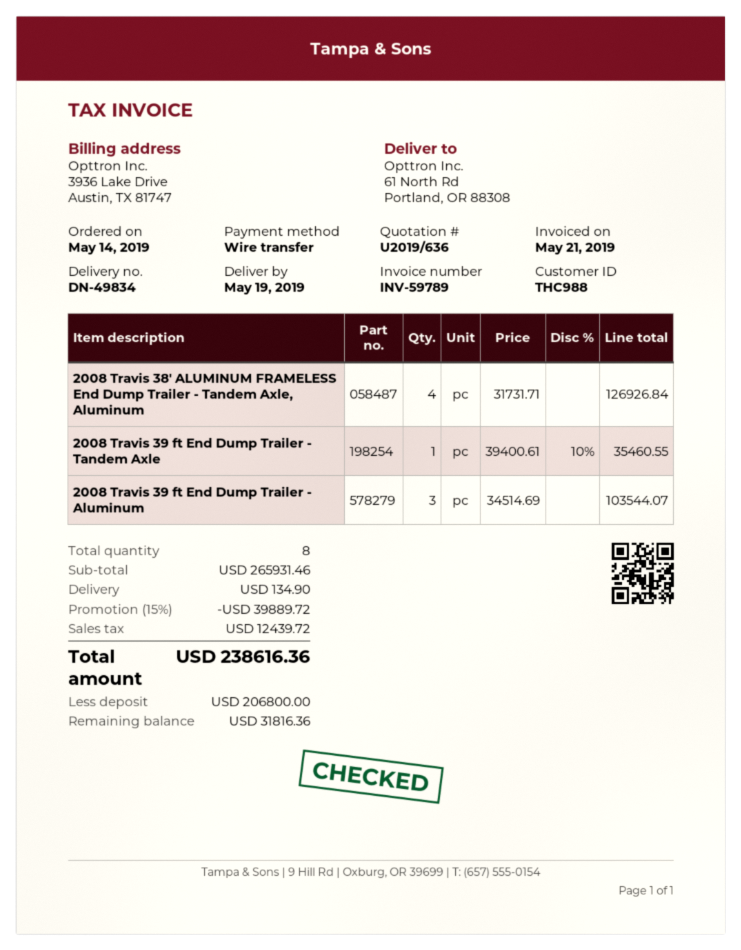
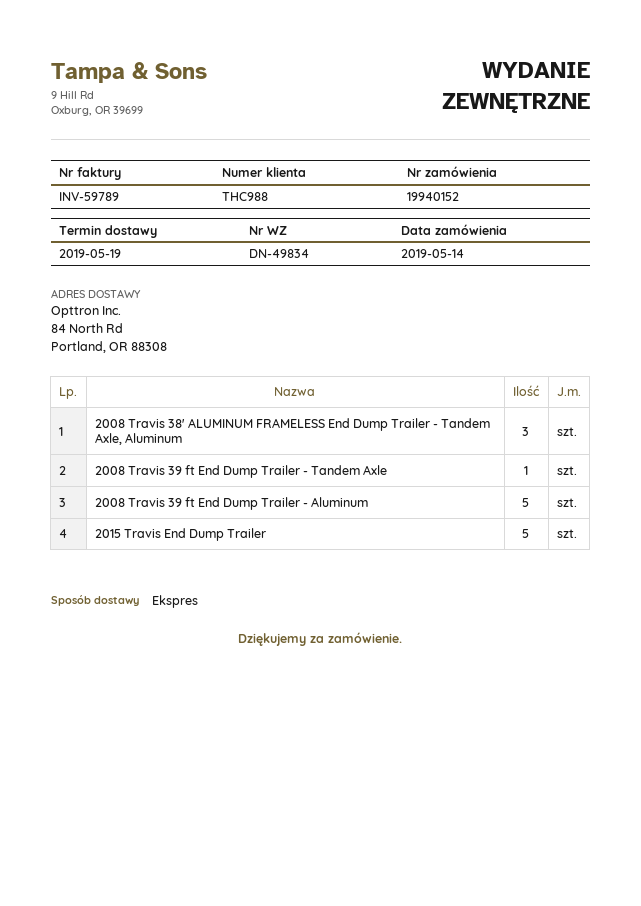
ship to: 61 North Rd, Portland, OR 88308 -> 84 North Rd, Portland, OR 88308
2008 Travis 38' ALUMINUM FRAMELESS End Dump Trailer - Tandem Axle, Aluminum: 4 -> 3
2008 Travis 39 ft End Dump Trailer - Aluminum: 3 -> 5
2015 Travis End Dump Trailer: none -> 5

